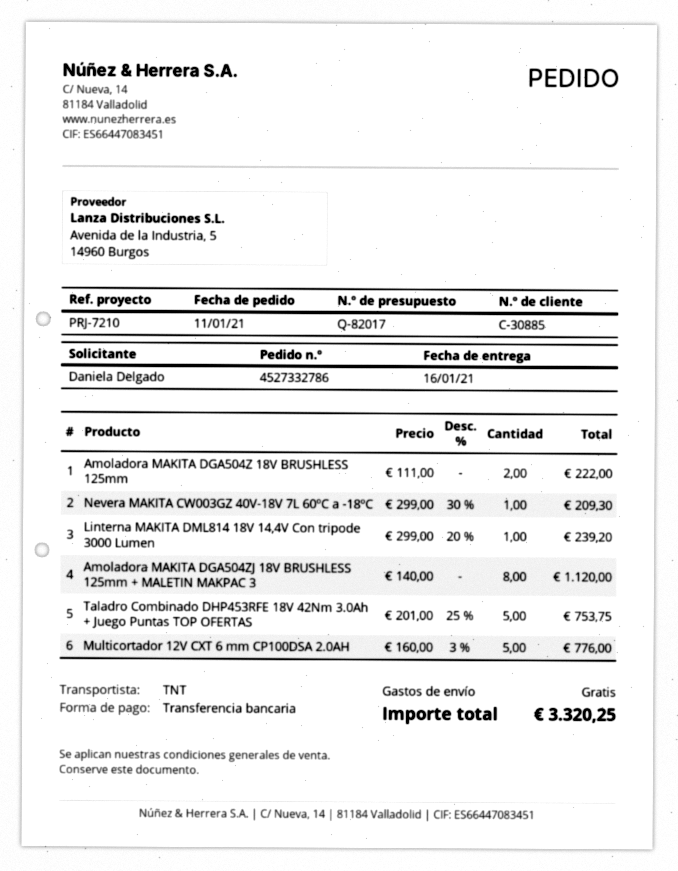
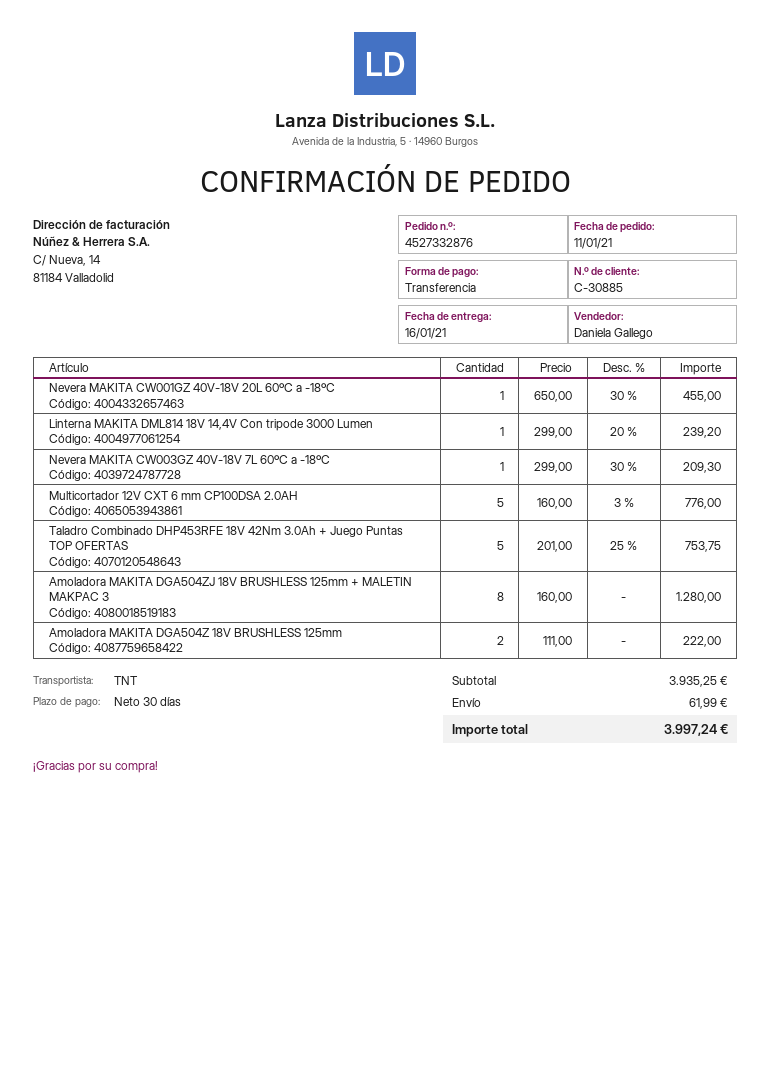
order number: 4527332786 -> 4527332876
Amoladora MAKITA DGA504ZJ 18V BRUSHLESS 125mm + MALETIN MAKPAC 3: 8 x 140.00 = 1120.00 -> 8 x 160.00 = 1280.00
Nevera MAKITA CW001GZ 40V-18V 20L 60ºC a -18ºC: none -> 1 x 650.00 - 30% = 455.00
shipping: 0.00 -> 61.99
total: 3320.25 -> 3997.24

